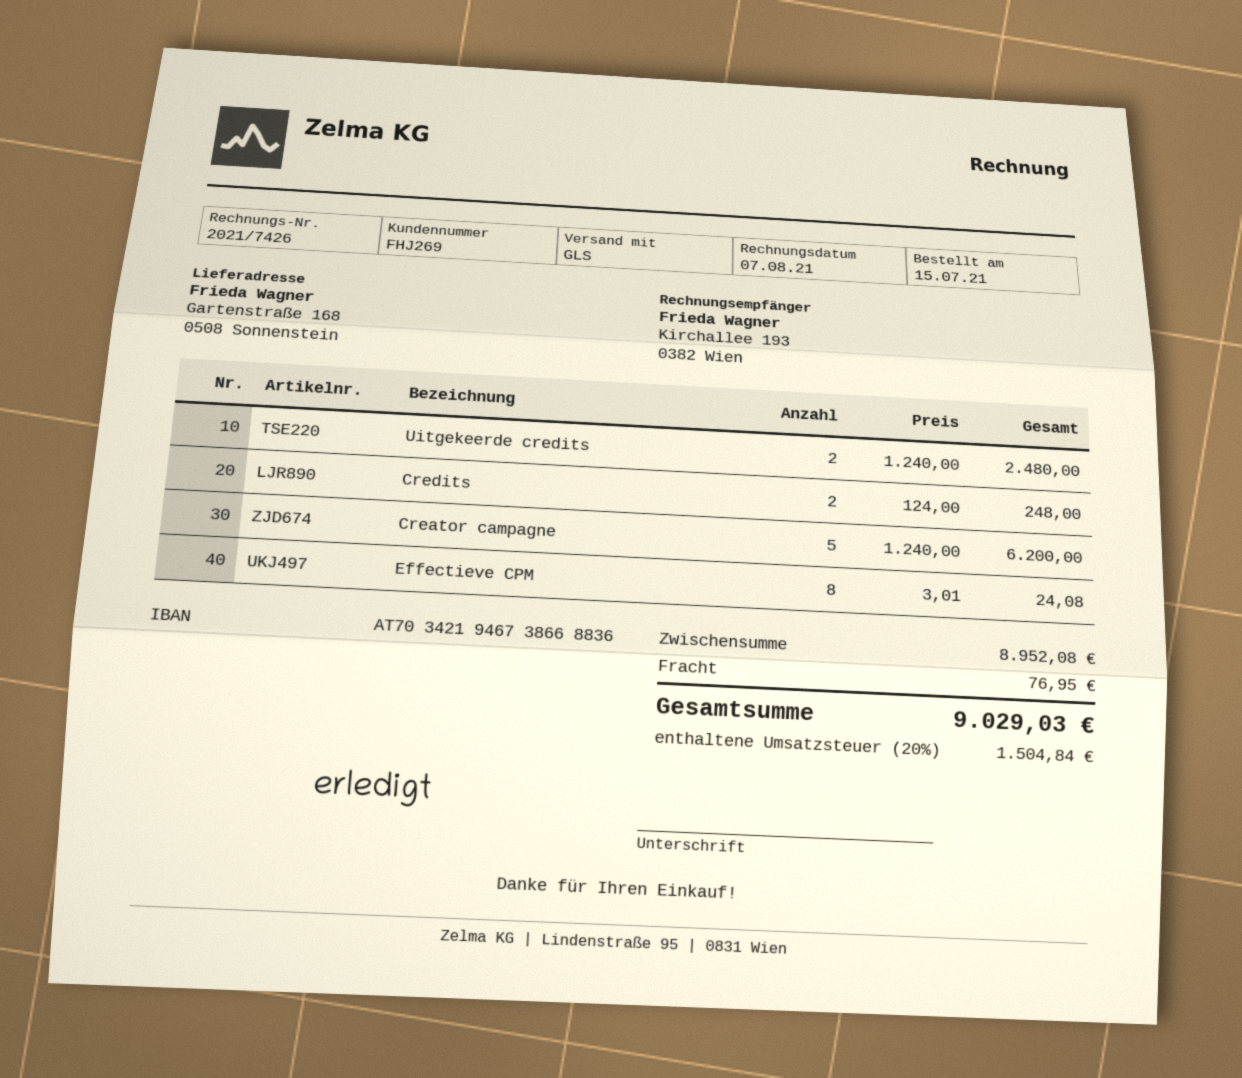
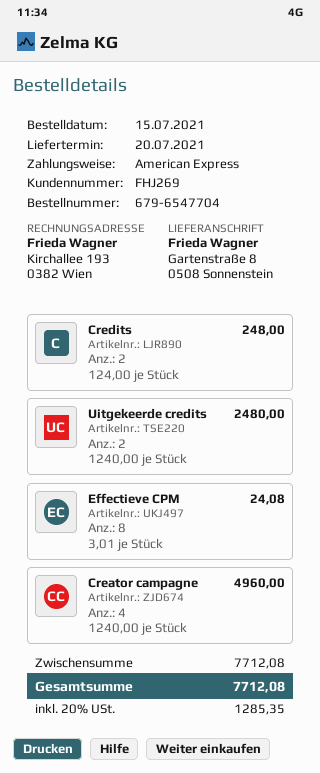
ship to: Gartenstraße 168, 0508 Sonnenstein -> Gartenstraße 8, 0508 Sonnenstein
Creator campagne: 5 x 1240.00 = 6200.00 -> 4 x 1240.00 = 4960.00
subtotal: 8952.08 -> 7712.08
shipping: 76.95 -> none
tax: 20% = 1504.84 -> 20% = 1285.35
total: 9029.03 -> 7712.08

